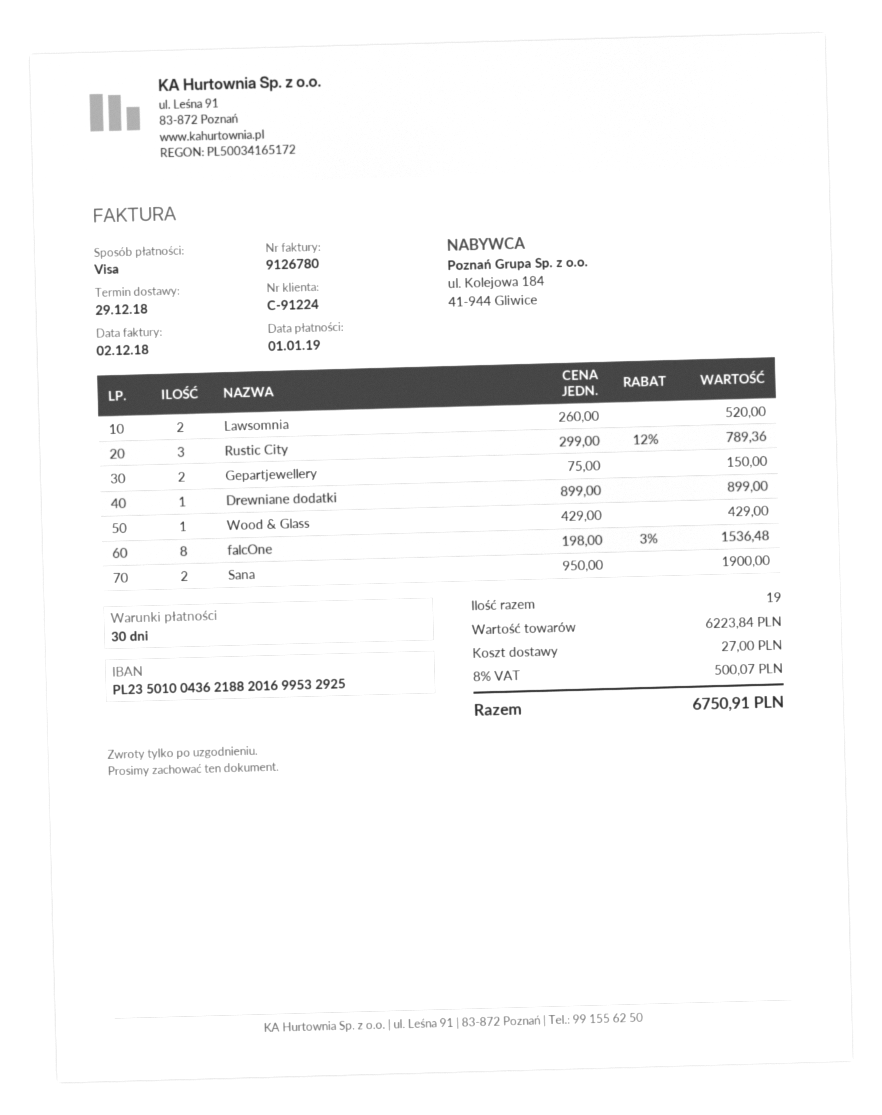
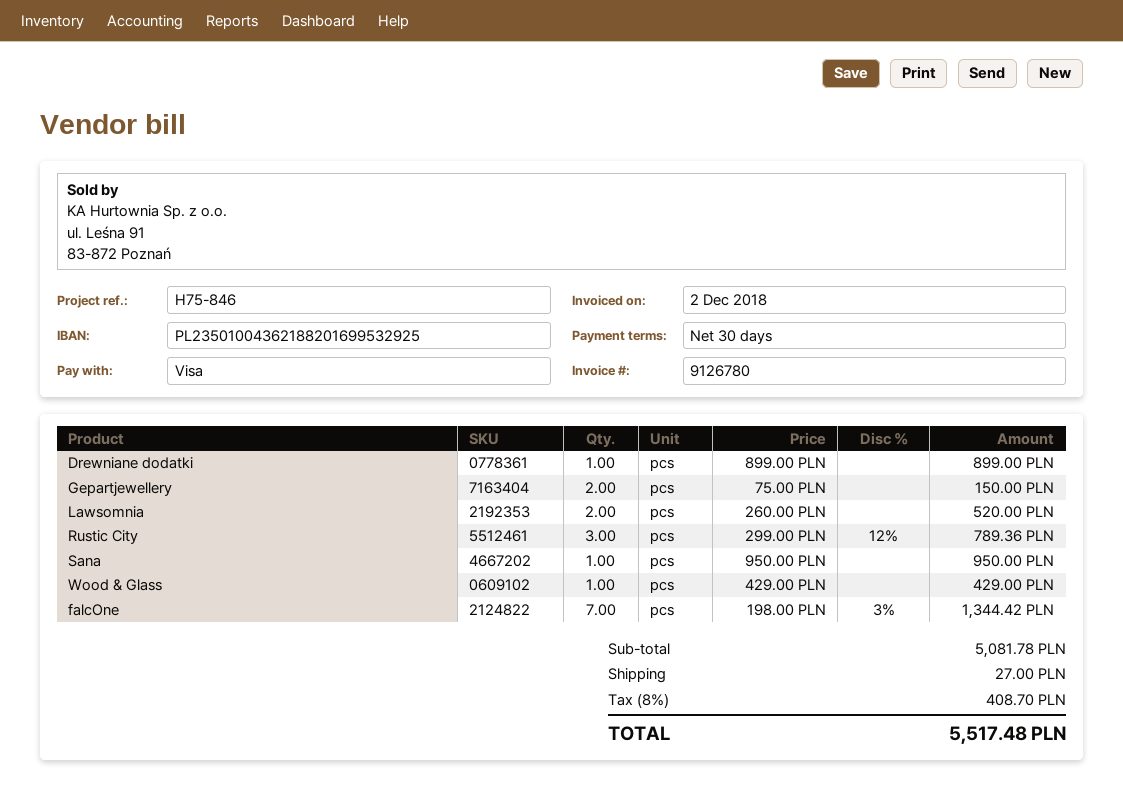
falcOne: 8 x 198.00 - 3% = 1536.48 -> 7 x 198.00 - 3% = 1344.42
Sana: 2 x 950.00 = 1900.00 -> 1 x 950.00 = 950.00
subtotal: 6223.84 -> 5081.78
tax: 8% = 500.07 -> 8% = 408.70
total: 6750.91 -> 5517.48

